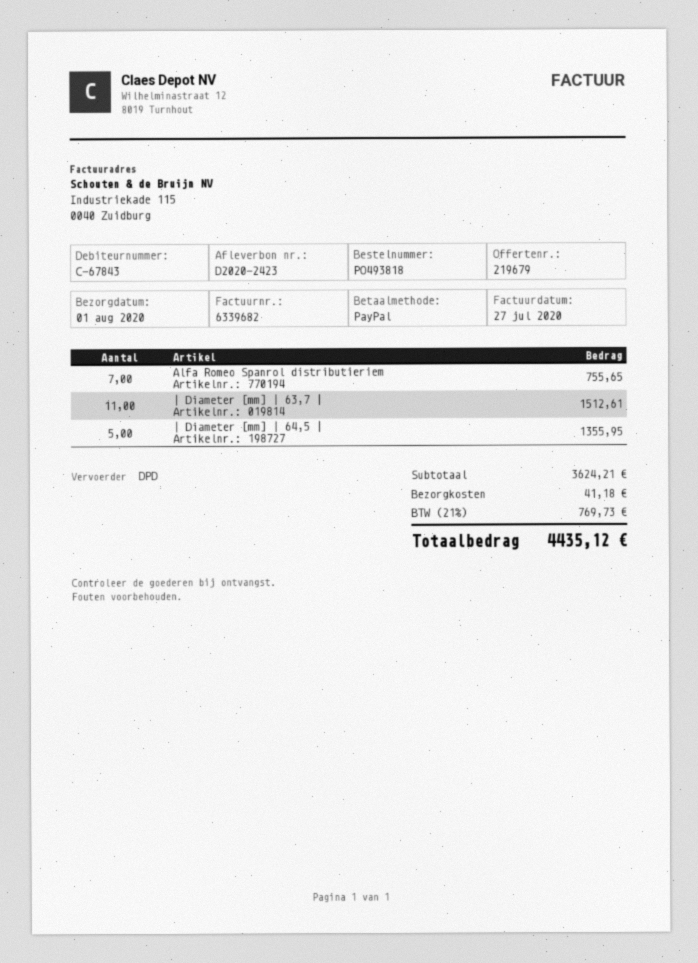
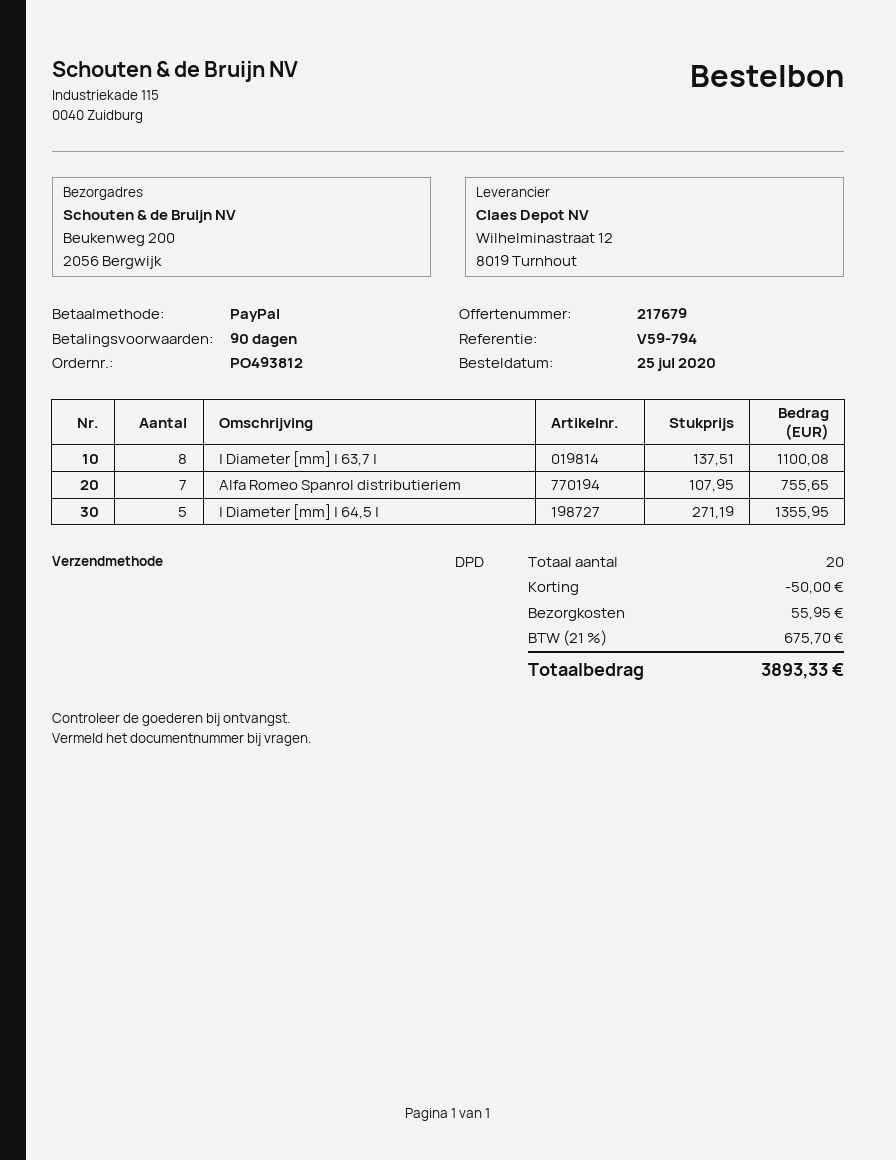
quote number: 219679 -> 217679
order number: PO493818 -> PO493812
| Diameter [mm] | 63,7 |: 11 for 1512.61 -> 8 for 1100.08
discount: none -> 50.00
shipping: 41.18 -> 55.95
tax: 21% = 769.73 -> 21% = 675.70
total: 4435.12 -> 3893.33

